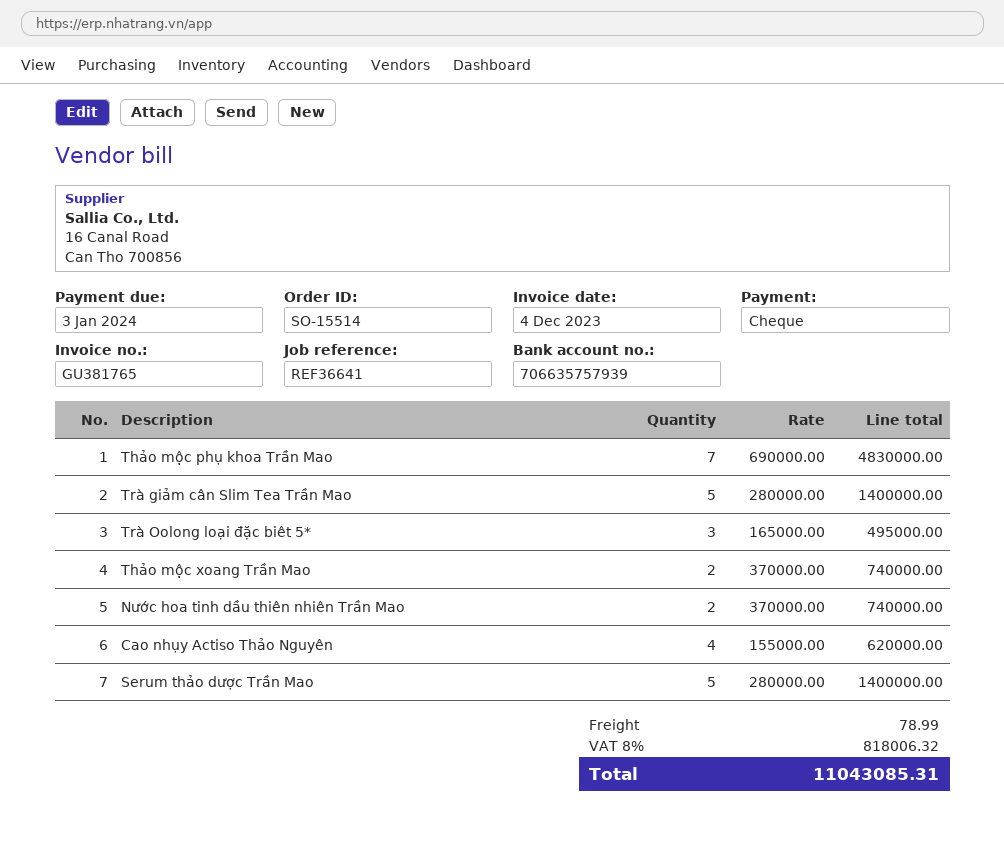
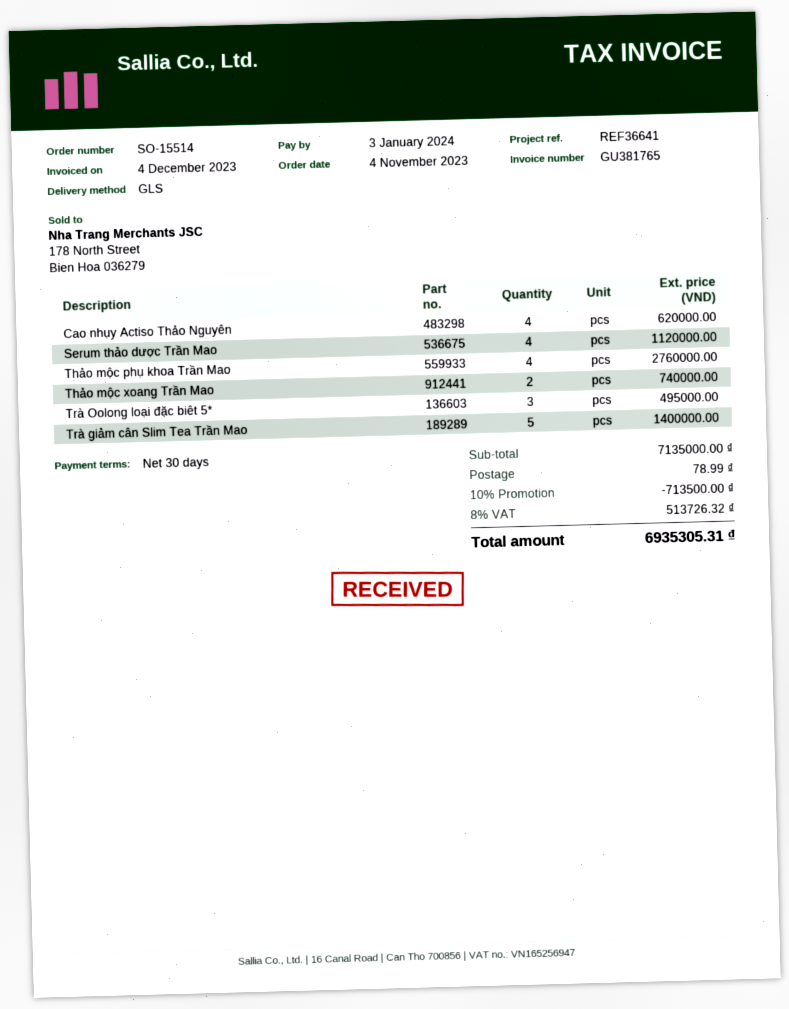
Thảo mộc phụ khoa Trần Mao: 7 for 4830000.00 -> 4 for 2760000.00
Nước hoa tinh dầu thiên nhiên Trần Mao: 2 for 740000.00 -> none
Serum thảo dược Trần Mao: 5 for 1400000.00 -> 4 for 1120000.00
discount: none -> 10% = 713500.00
tax: 8% = 818006.32 -> 8% = 513726.32
total: 11043085.31 -> 6935305.31

